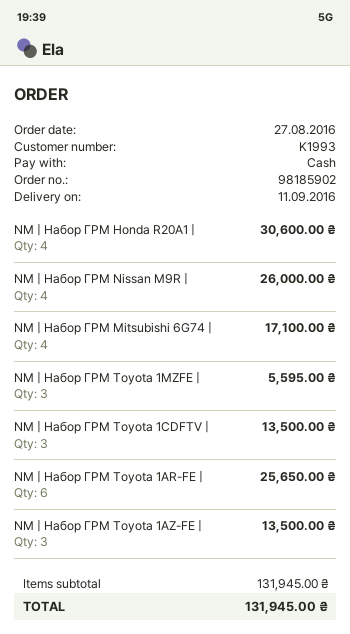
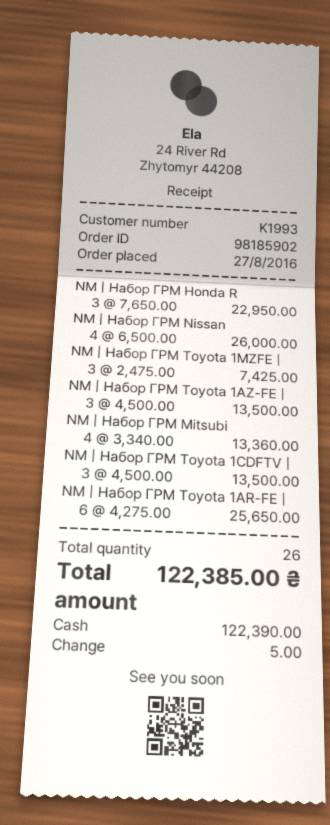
NM | Набор ГРМ Honda R20A1 |: 4 for 30600.00 -> 3 for 22950.00
NM | Набор ГРМ Mitsubishi 6G74 |: 4 for 17100.00 -> 4 for 13360.00
NM | Набор ГРМ Toyota 1MZFE |: 3 for 5595.00 -> 3 for 7425.00
total: 131945.00 -> 122385.00

